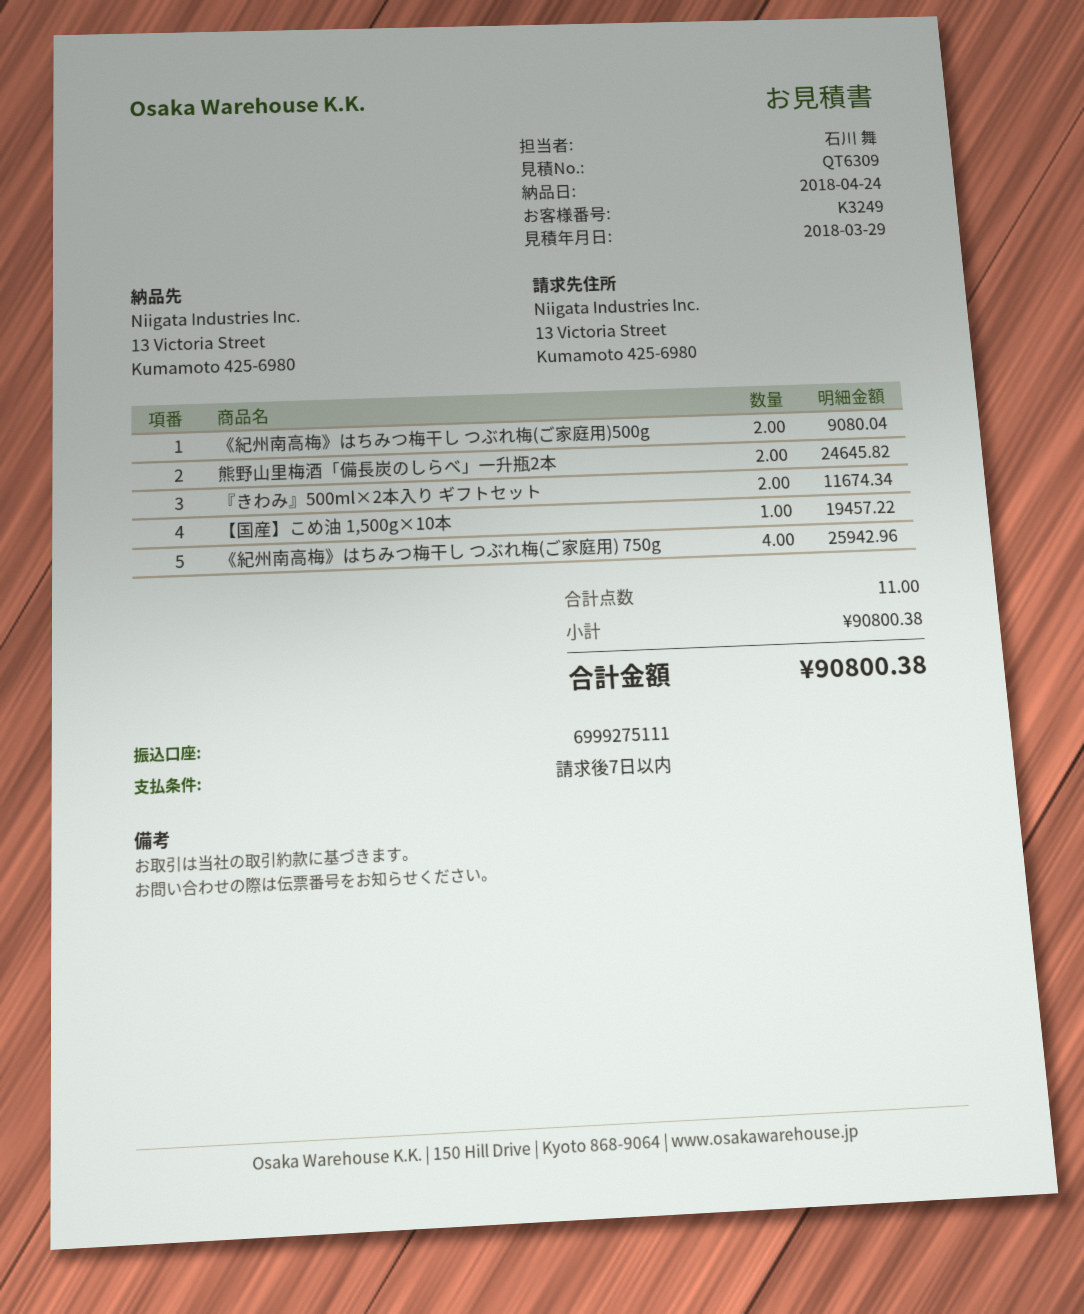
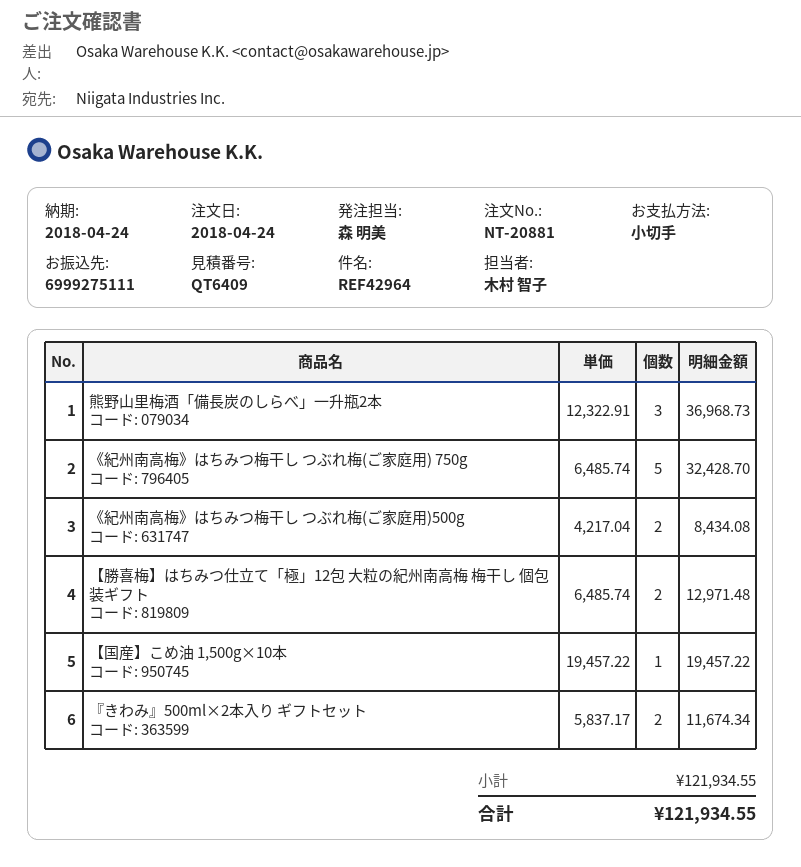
quote number: QT6309 -> QT6409
sales rep: 石川 舞 -> 木村 智子
《紀州南高梅》はちみつ梅干し つぶれ梅(ご家庭用)500g: 2 for 9080.04 -> 2 for 8434.08
熊野山里梅酒「備長炭のしらべ」一升瓶2本: 2 for 24645.82 -> 3 for 36968.73
《紀州南高梅》はちみつ梅干し つぶれ梅(ご家庭用) 750g: 4 for 25942.96 -> 5 for 32428.70
【勝喜梅】はちみつ仕立て「極」12包 大粒の紀州南高梅 梅干し 個包装ギフト: none -> 2 for 12971.48
subtotal: 90800.38 -> 121934.55
total: 90800.38 -> 121934.55

